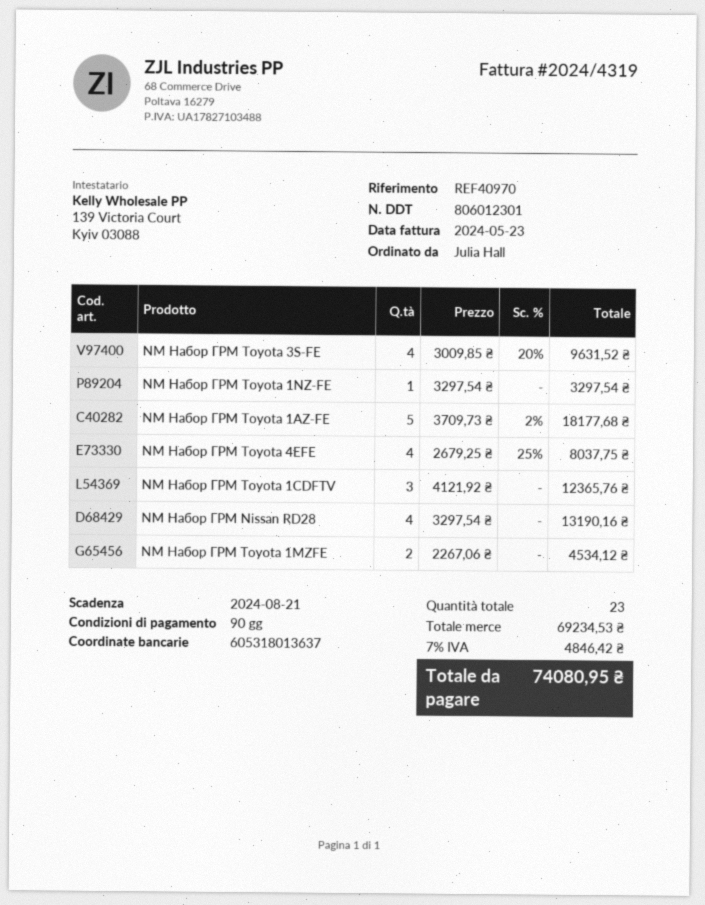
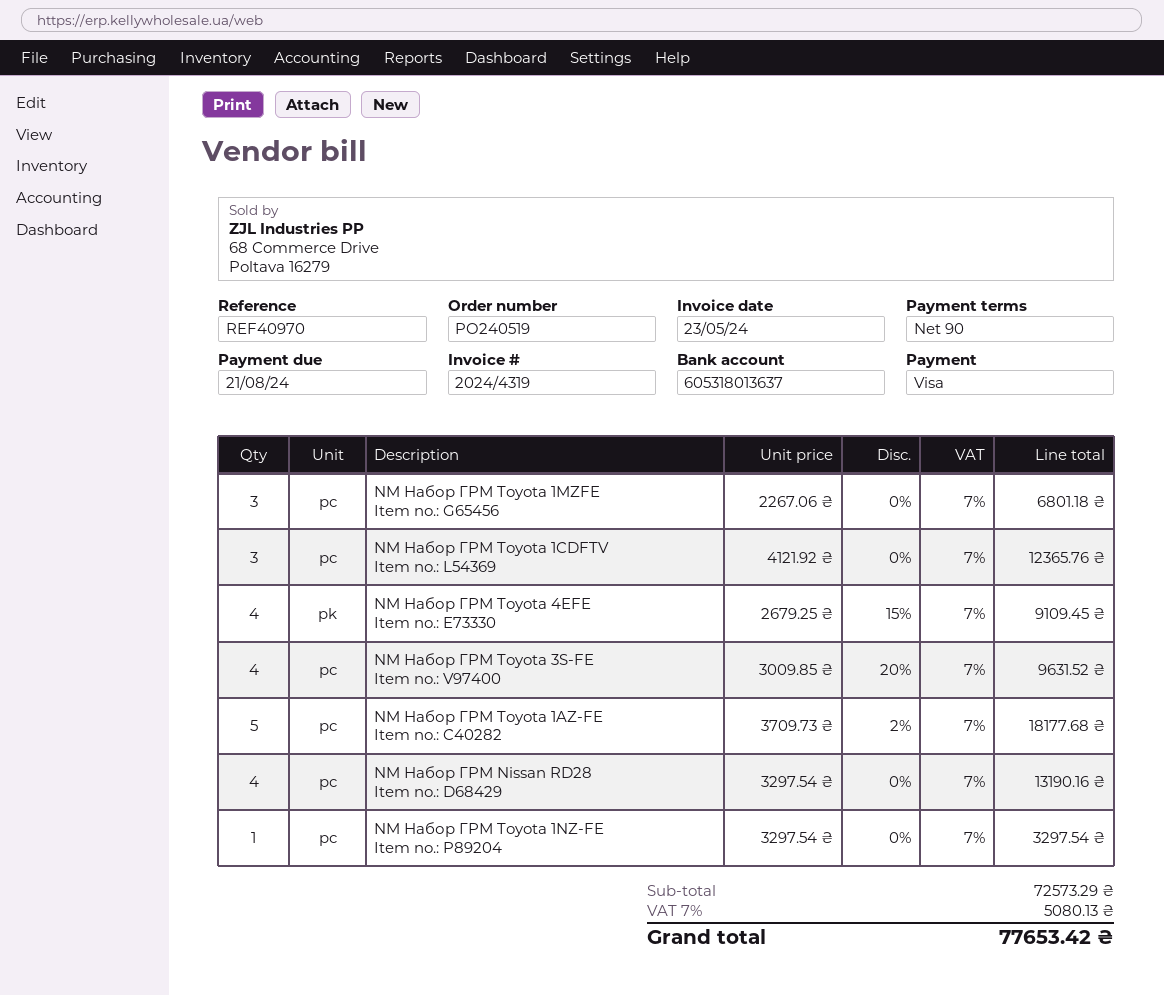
NM Набор ГРМ Toyota 4EFE: 4 x 2679.25 - 25% = 8037.75 -> 4 x 2679.25 - 15% = 9109.45
NM Набор ГРМ Toyota 1MZFE: 2 x 2267.06 = 4534.12 -> 3 x 2267.06 = 6801.18
subtotal: 69234.53 -> 72573.29
tax: 7% = 4846.42 -> 7% = 5080.13
total: 74080.95 -> 77653.42

